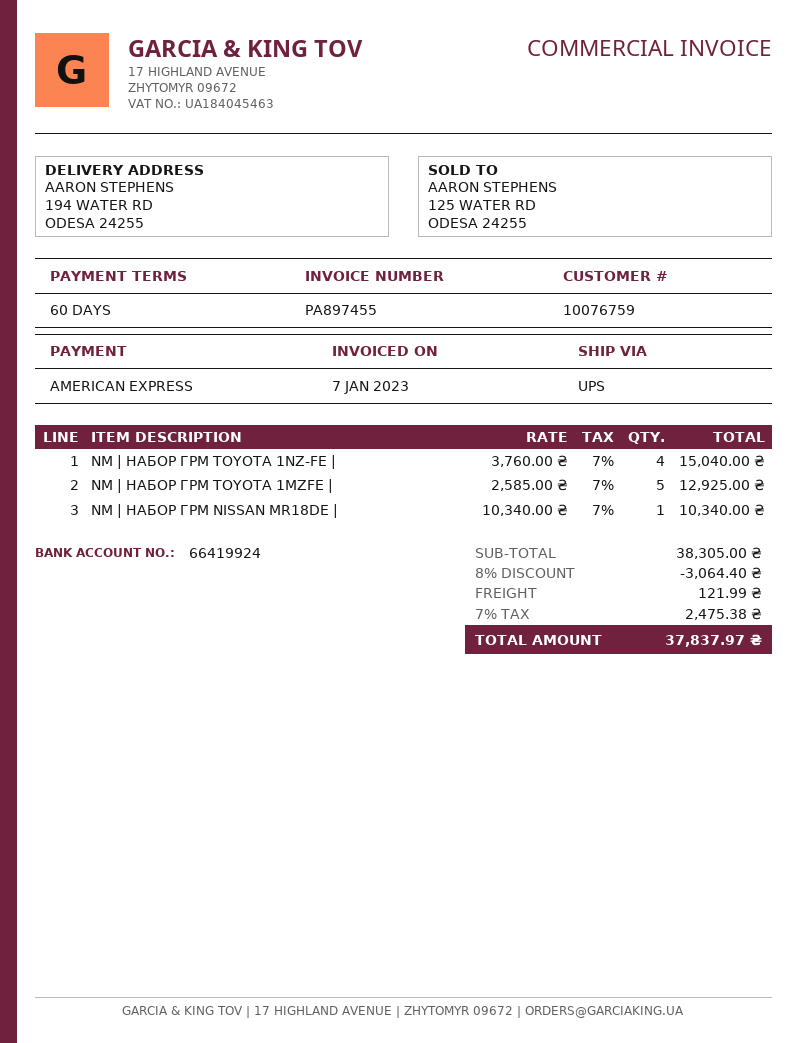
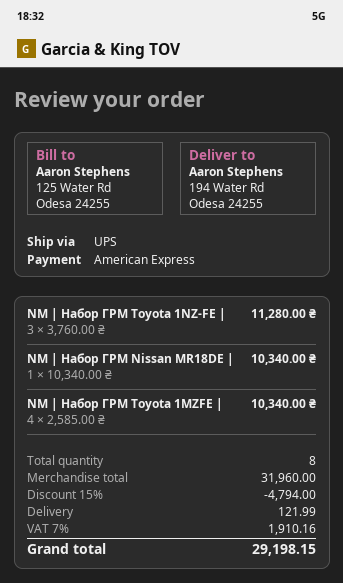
NM | НАБОР ГРМ TOYOTA 1NZ-FE |: 4 x 3760.00 = 15040.00 -> 3 x 3760.00 = 11280.00
NM | НАБОР ГРМ TOYOTA 1MZFE |: 5 x 2585.00 = 12925.00 -> 4 x 2585.00 = 10340.00
subtotal: 38305.00 -> 31960.00
discount: 8% = 3064.40 -> 15% = 4794.00
tax: 7% = 2475.38 -> 7% = 1910.16
total: 37837.97 -> 29198.15

